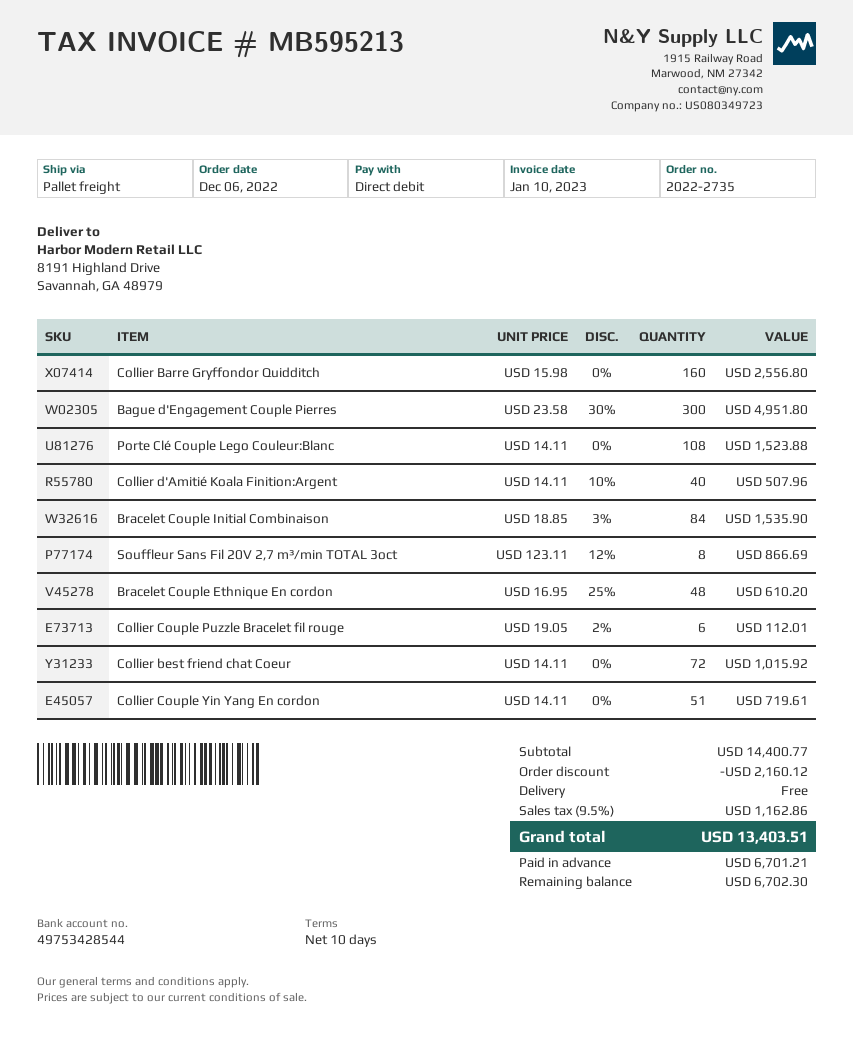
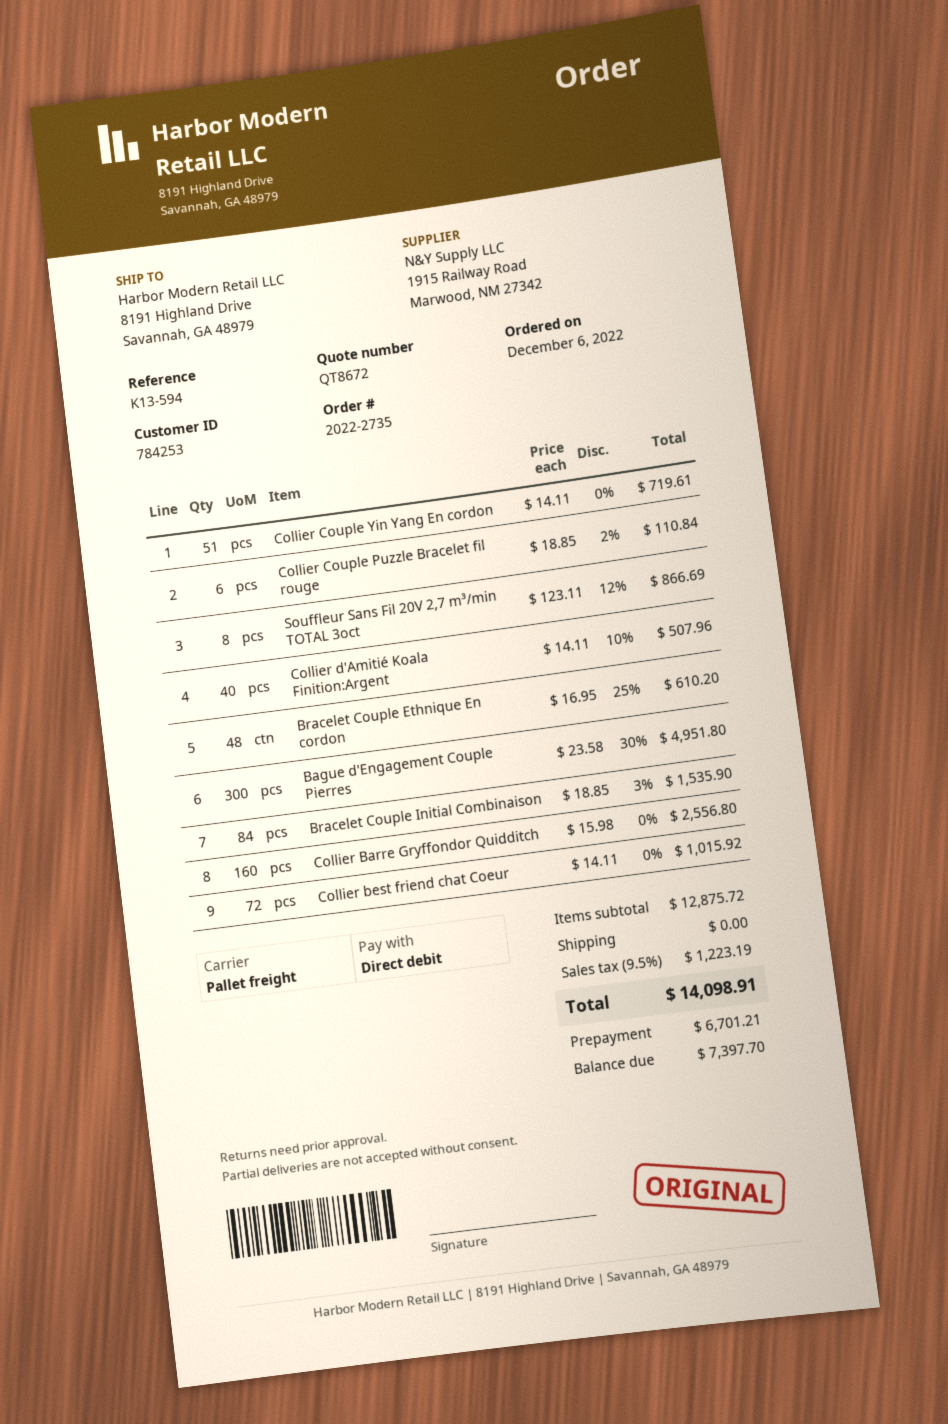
Porte Clé Couple Lego Couleur:Blanc: 108 x 14.11 = 1523.88 -> none
Collier Couple Puzzle Bracelet fil rouge: 6 x 19.05 - 2% = 112.01 -> 6 x 18.85 - 2% = 110.84
subtotal: 14400.77 -> 12875.72
discount: 2160.12 -> none
tax: 9.5% = 1162.86 -> 9.5% = 1223.19
total: 13403.51 -> 14098.91
balance: 6702.30 -> 7397.70

